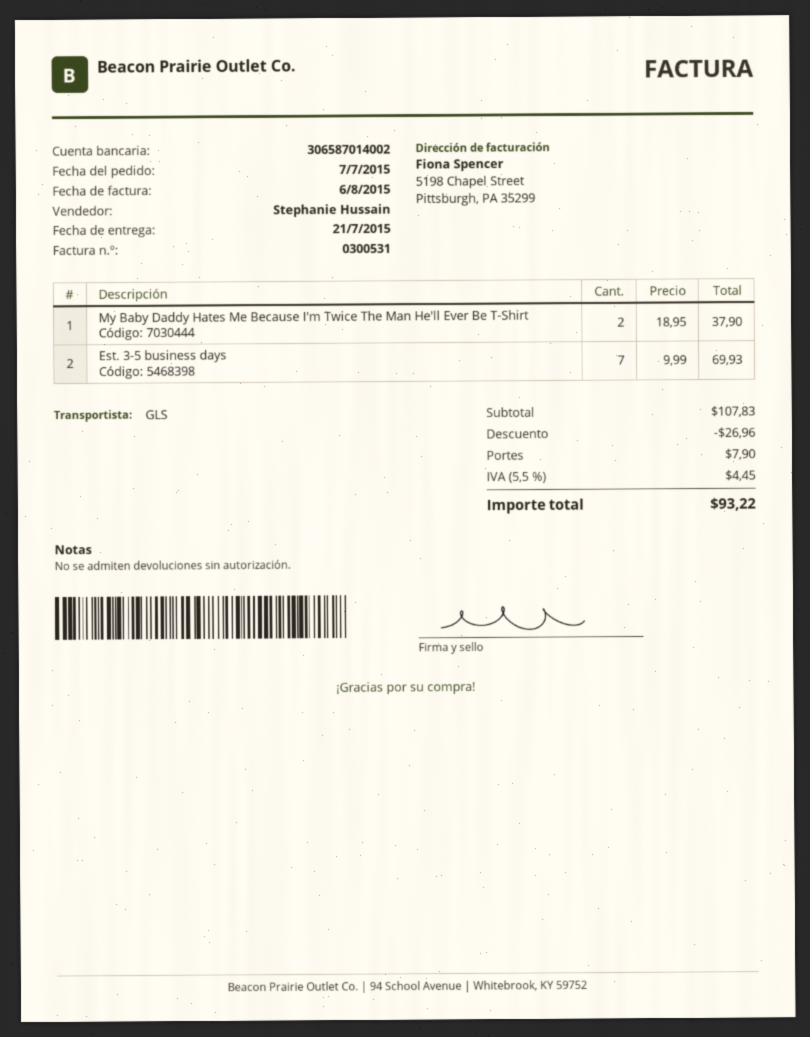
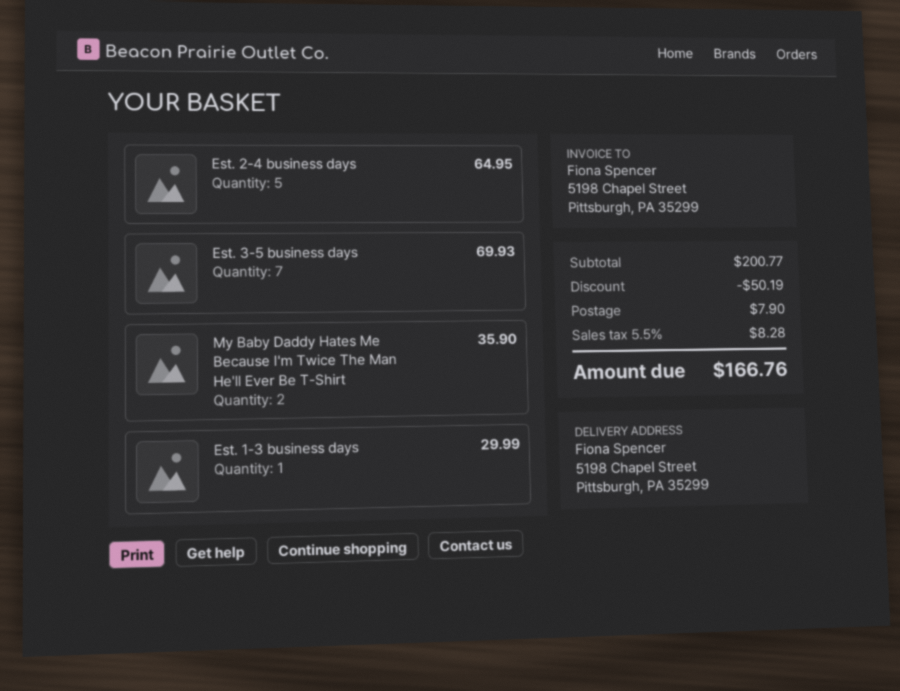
My Baby Daddy Hates Me Because I'm Twice The Man He'll Ever Be T-Shirt: 2 for 37.90 -> 2 for 35.90
Est. 2-4 business days: none -> 5 for 64.95
Est. 1-3 business days: none -> 1 for 29.99
subtotal: 107.83 -> 200.77
discount: 26.96 -> 50.19
tax: 5.5% = 4.45 -> 5.5% = 8.28
total: 93.22 -> 166.76

